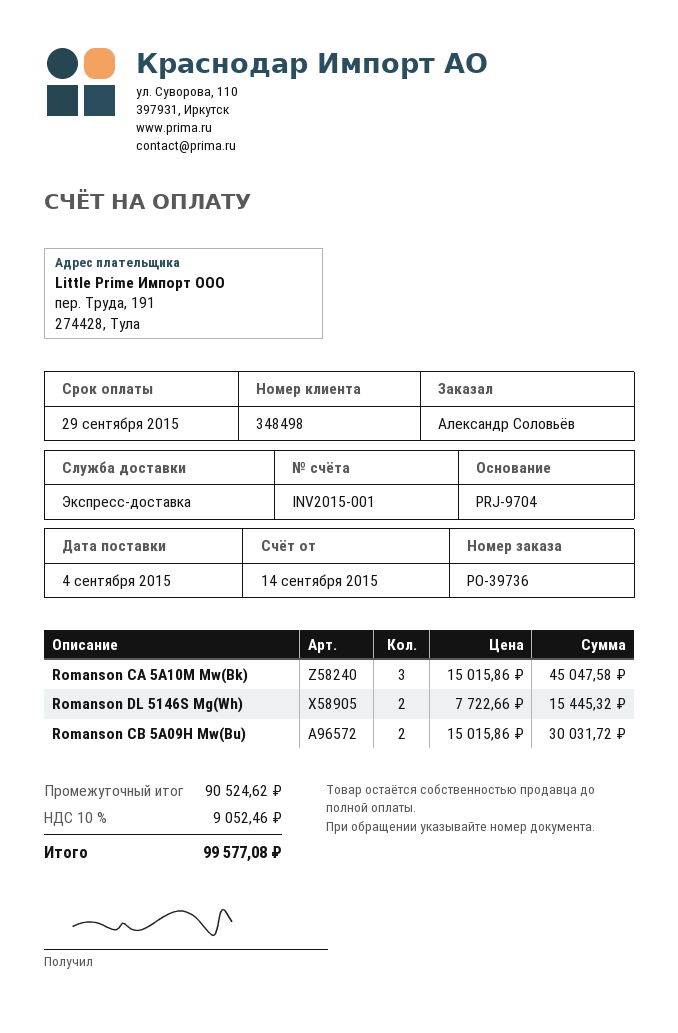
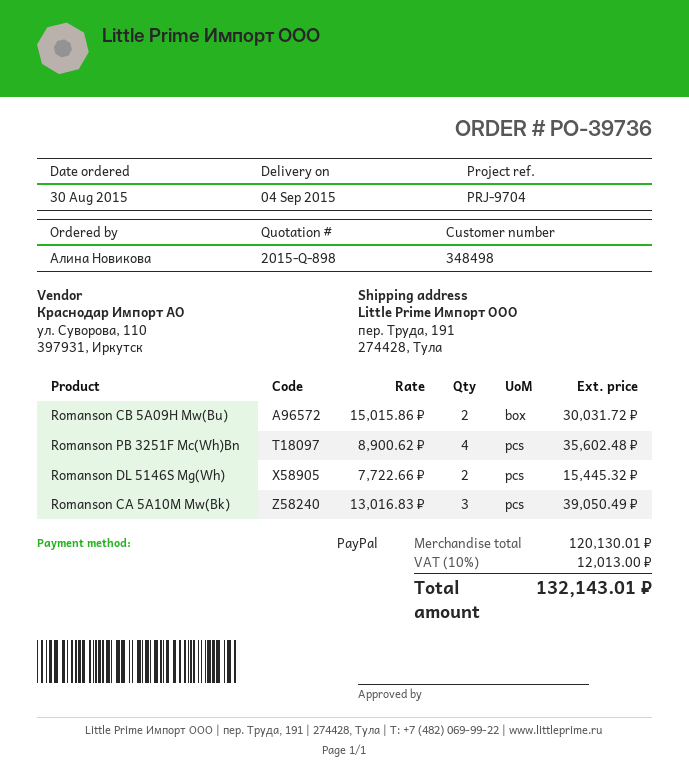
ordered by: Александр Соловьёв -> Алина Новикова
Romanson CA 5A10M Mw(Bk): 3 x 15015.86 = 45047.58 -> 3 x 13016.83 = 39050.49
Romanson PB 3251F Mc(Wh)Bn: none -> 4 x 8900.62 = 35602.48
subtotal: 90524.62 -> 120130.01
tax: 10% = 9052.46 -> 10% = 12013.00
total: 99577.08 -> 132143.01

